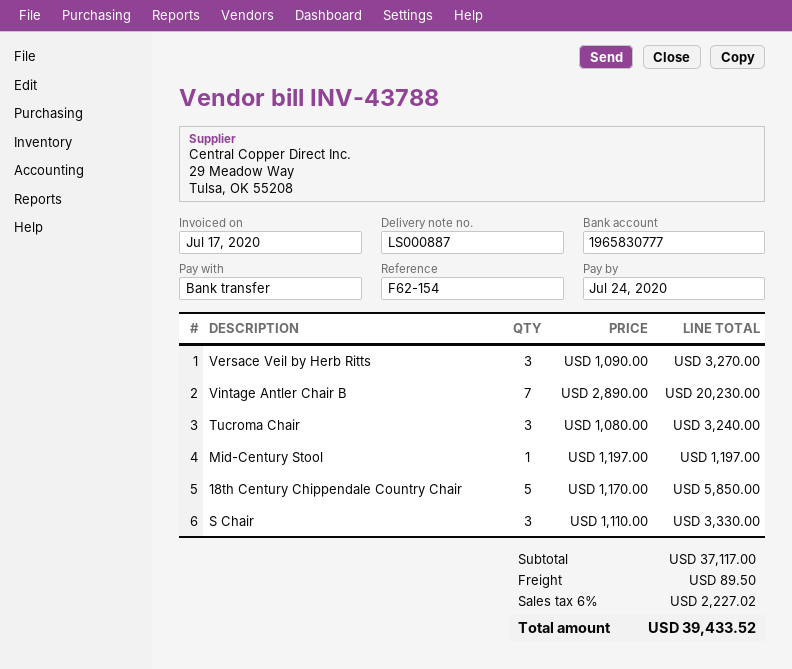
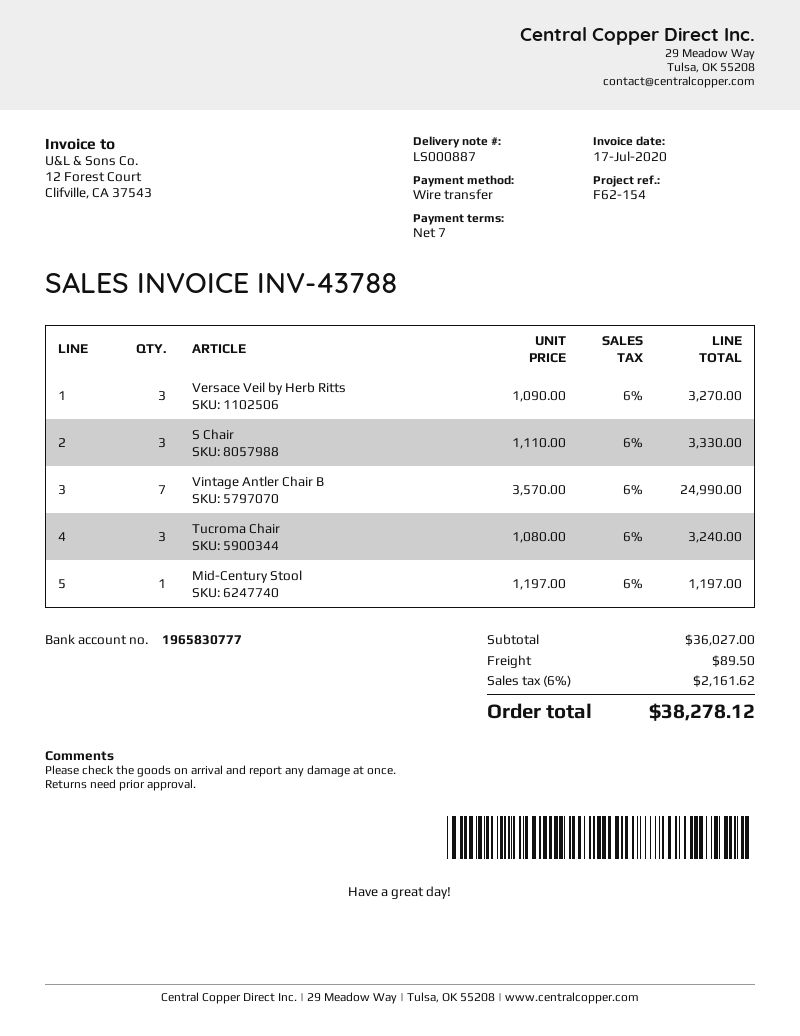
Vintage Antler Chair B: 7 x 2890.00 = 20230.00 -> 7 x 3570.00 = 24990.00
18th Century Chippendale Country Chair: 5 x 1170.00 = 5850.00 -> none
subtotal: 37117.00 -> 36027.00
tax: 6% = 2227.02 -> 6% = 2161.62
total: 39433.52 -> 38278.12

